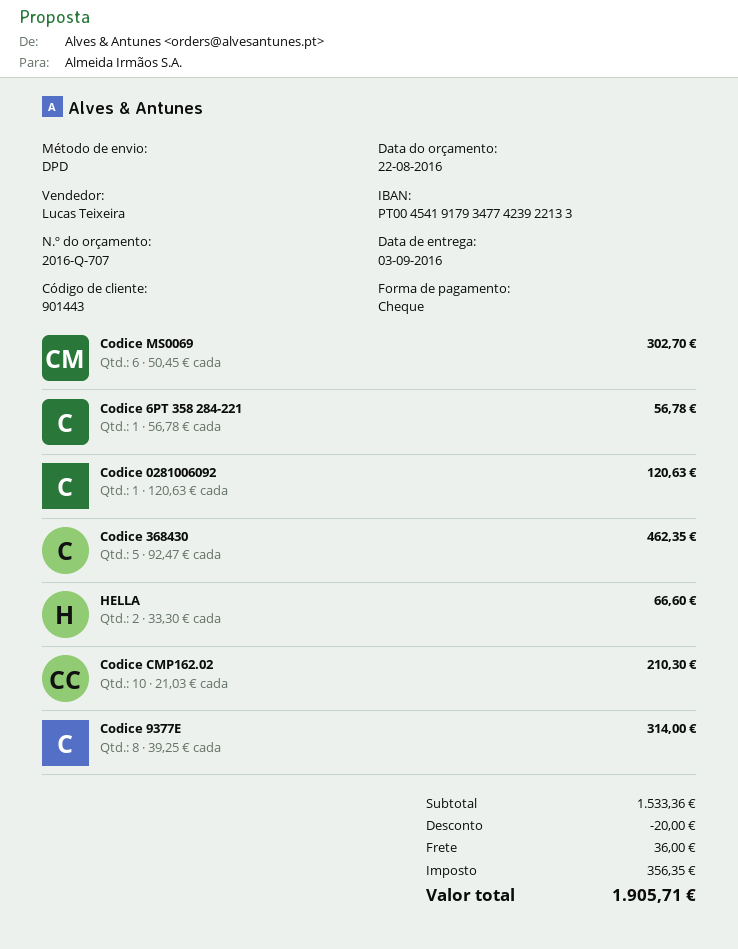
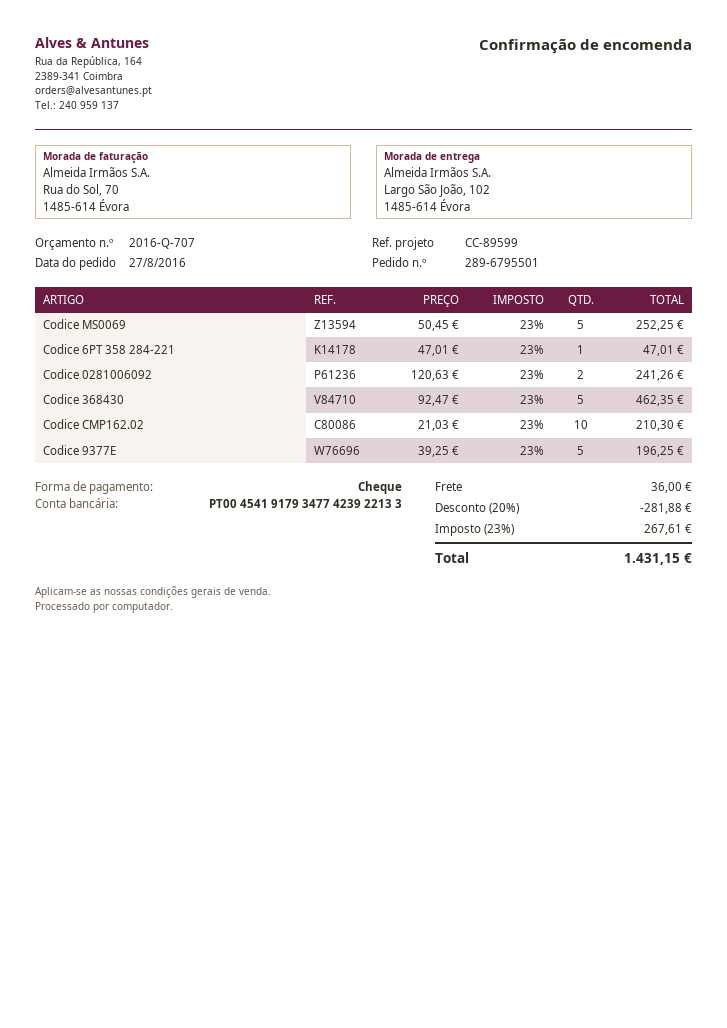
Codice MS0069: 6 x 50.45 = 302.70 -> 5 x 50.45 = 252.25
Codice 6PT 358 284-221: 1 x 56.78 = 56.78 -> 1 x 47.01 = 47.01
Codice 0281006092: 1 x 120.63 = 120.63 -> 2 x 120.63 = 241.26
HELLA: 2 x 33.30 = 66.60 -> none
Codice 9377E: 8 x 39.25 = 314.00 -> 5 x 39.25 = 196.25
discount: 20.00 -> 281.88
tax: 356.35 -> 267.61
total: 1905.71 -> 1431.15

